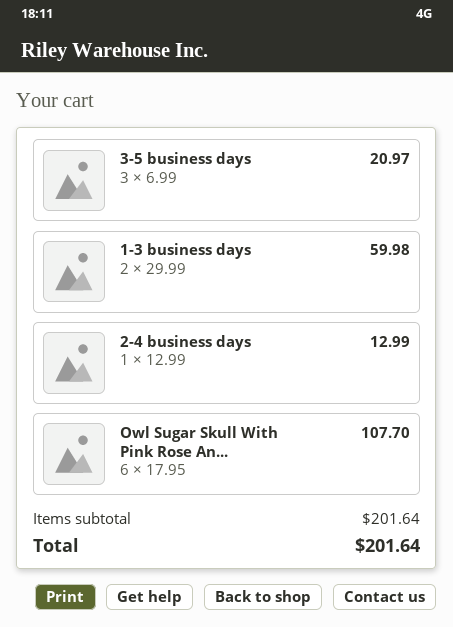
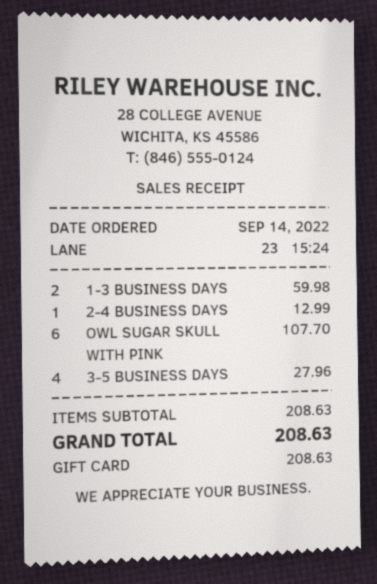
3-5 business days: 3 for 20.97 -> 4 for 27.96
subtotal: 201.64 -> 208.63
total: 201.64 -> 208.63

